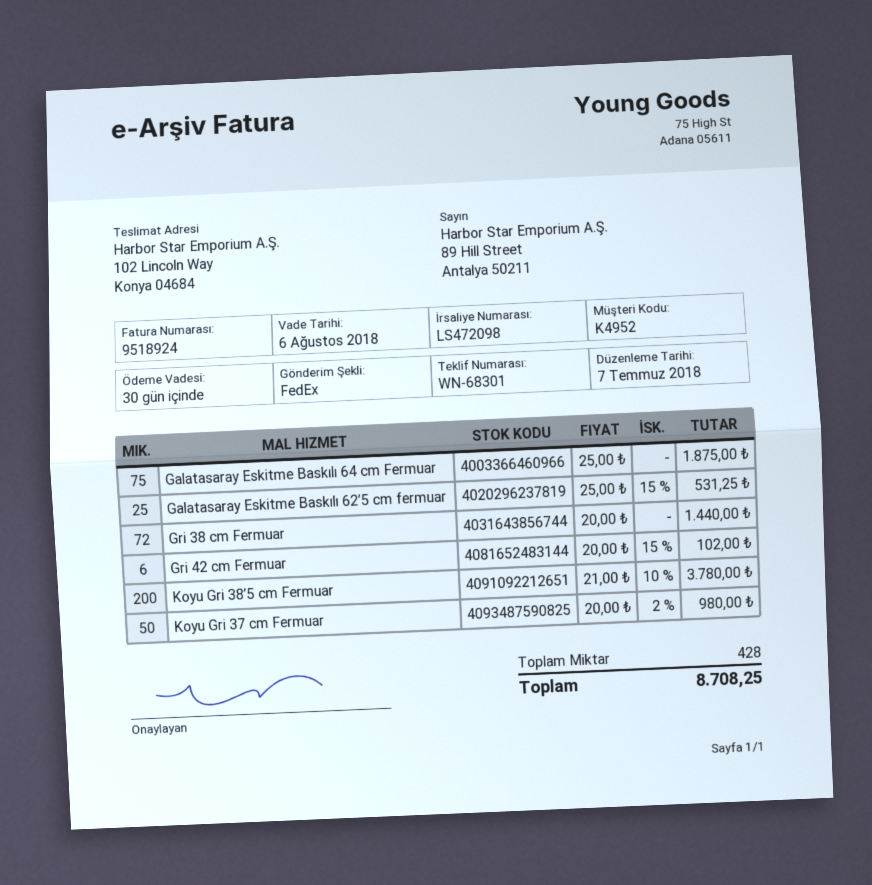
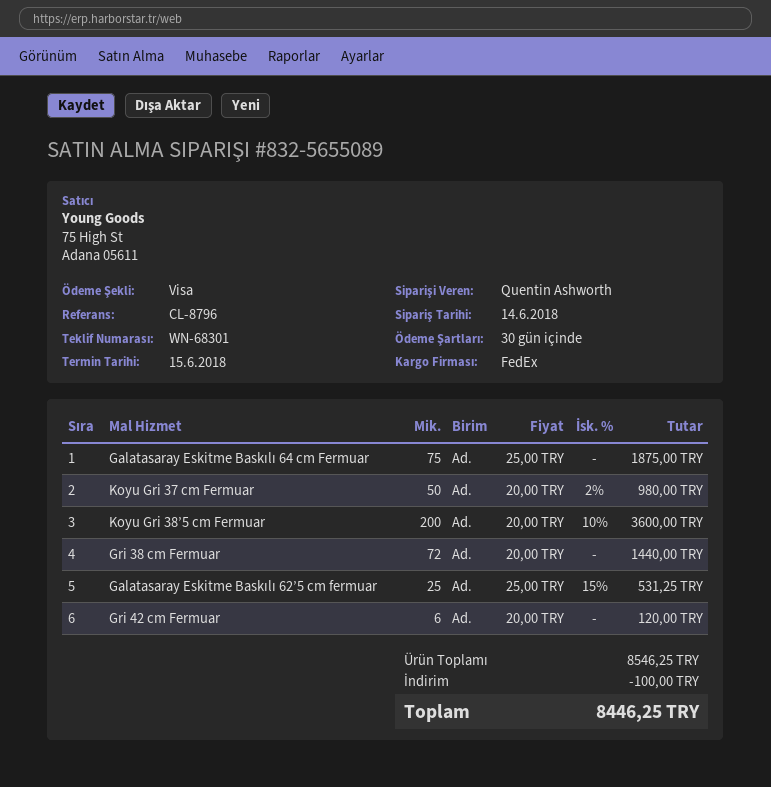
Gri 42 cm Fermuar: 6 x 20.00 - 15% = 102.00 -> 6 x 20.00 = 120.00
Koyu Gri 38’5 cm Fermuar: 200 x 21.00 - 10% = 3780.00 -> 200 x 20.00 - 10% = 3600.00
discount: none -> 100.00
total: 8708.25 -> 8446.25

